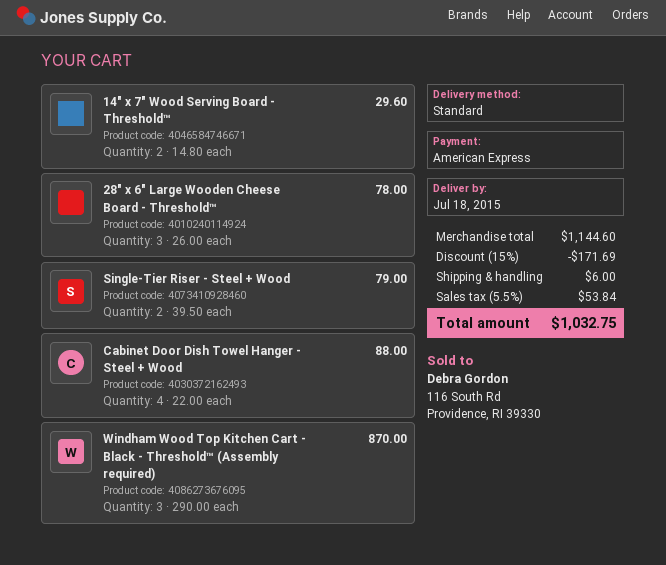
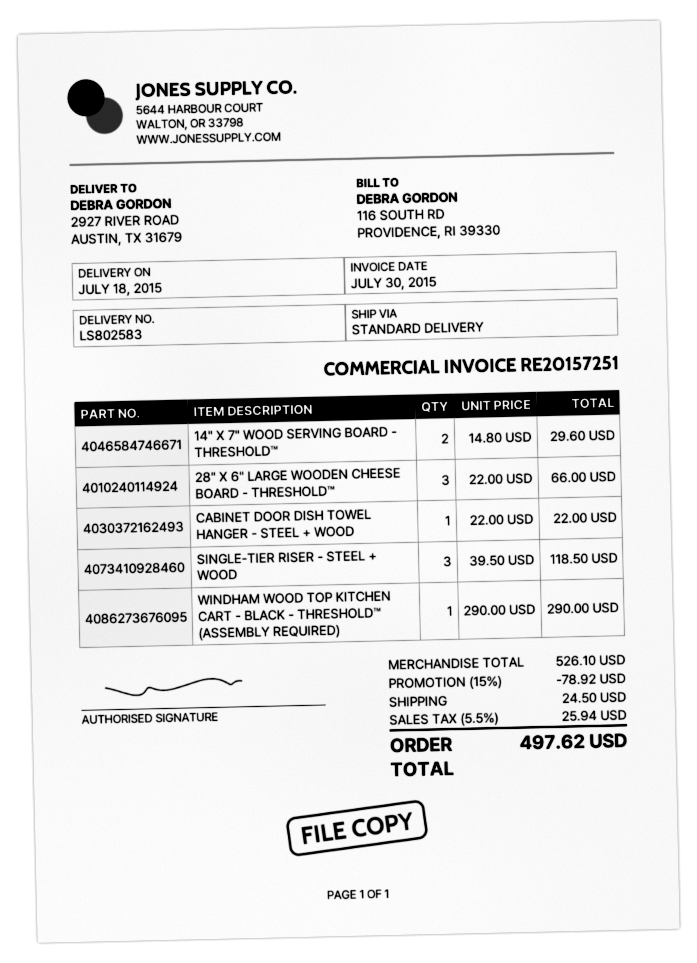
28" x 6" Large Wooden Cheese Board - Threshold™: 3 x 26.00 = 78.00 -> 3 x 22.00 = 66.00
Single-Tier Riser - Steel + Wood: 2 x 39.50 = 79.00 -> 3 x 39.50 = 118.50
Cabinet Door Dish Towel Hanger - Steel + Wood: 4 x 22.00 = 88.00 -> 1 x 22.00 = 22.00
Windham Wood Top Kitchen Cart - Black - Threshold™ (Assembly required): 3 x 290.00 = 870.00 -> 1 x 290.00 = 290.00
subtotal: 1144.60 -> 526.10
discount: 15% = 171.69 -> 15% = 78.92
shipping: 6.00 -> 24.50
tax: 5.5% = 53.84 -> 5.5% = 25.94
total: 1032.75 -> 497.62

